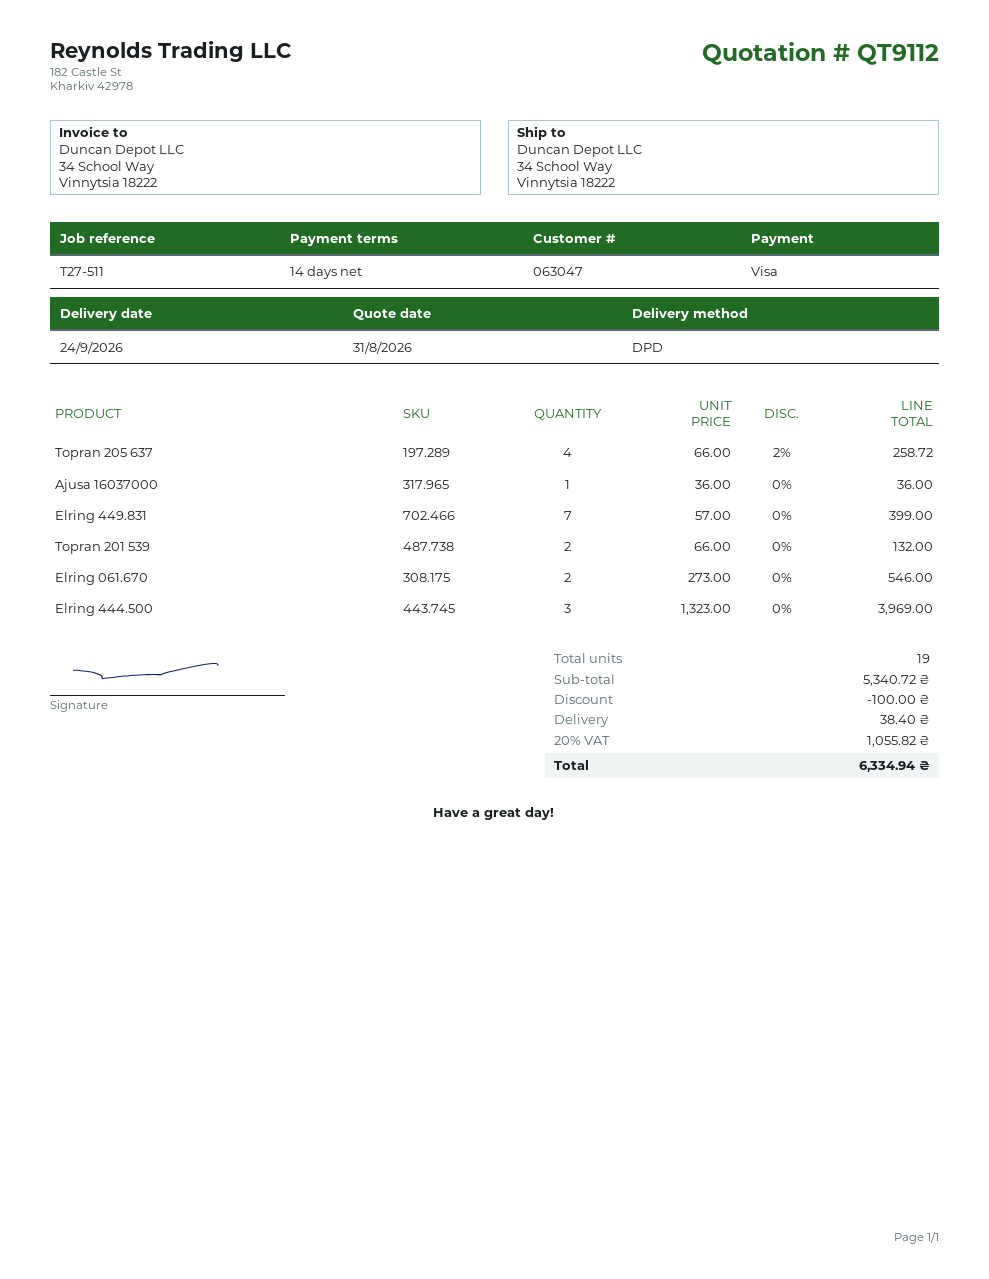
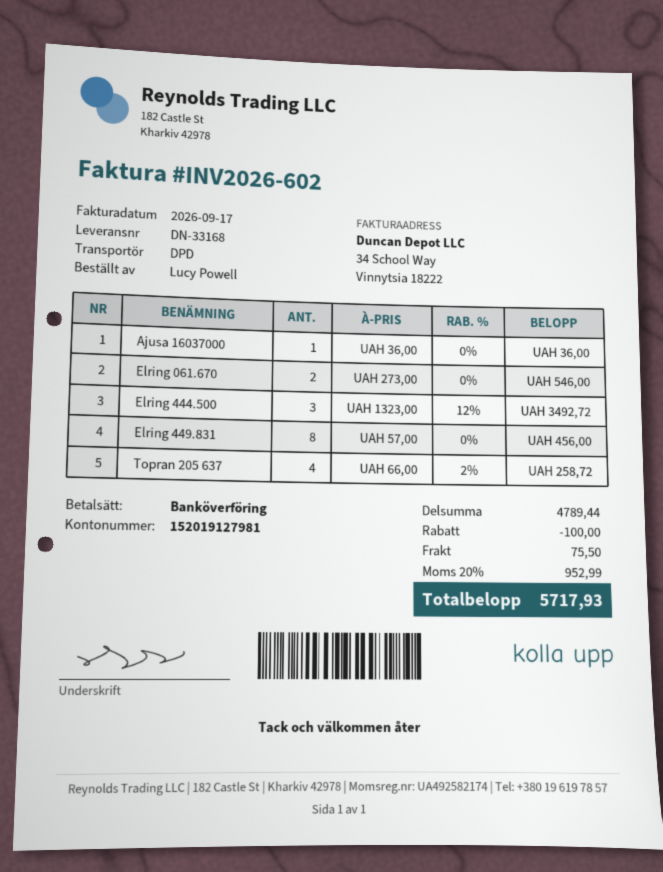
payment method: Visa -> bank transfer
Elring 449.831: 7 x 57.00 = 399.00 -> 8 x 57.00 = 456.00
Topran 201 539: 2 x 66.00 = 132.00 -> none
Elring 444.500: 3 x 1323.00 = 3969.00 -> 3 x 1323.00 - 12% = 3492.72
subtotal: 5340.72 -> 4789.44
shipping: 38.40 -> 75.50
tax: 20% = 1055.82 -> 20% = 952.99
total: 6334.94 -> 5717.93

